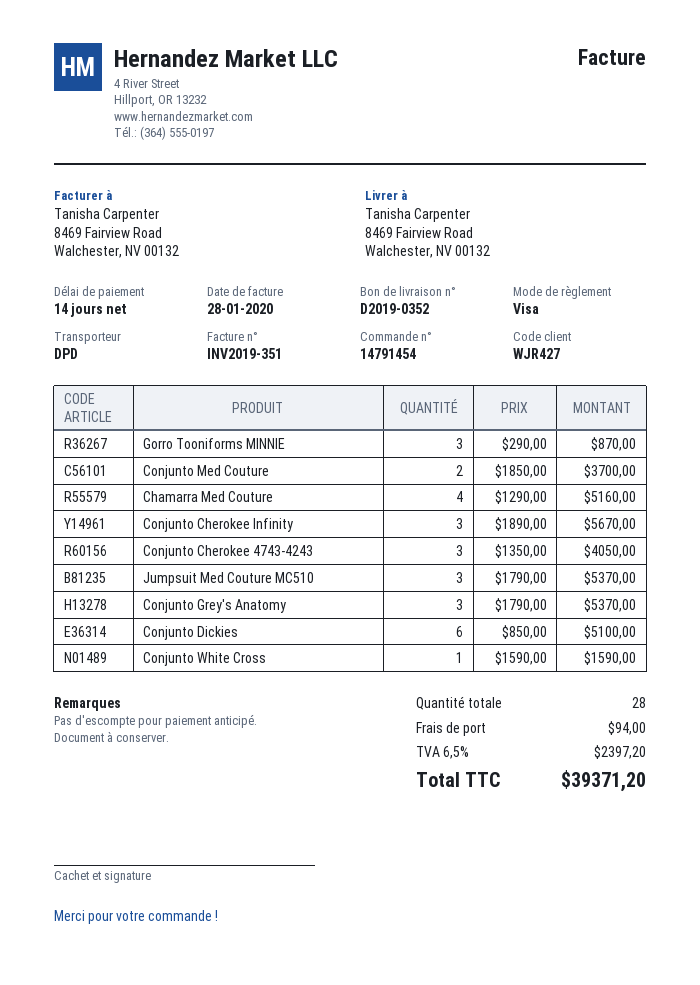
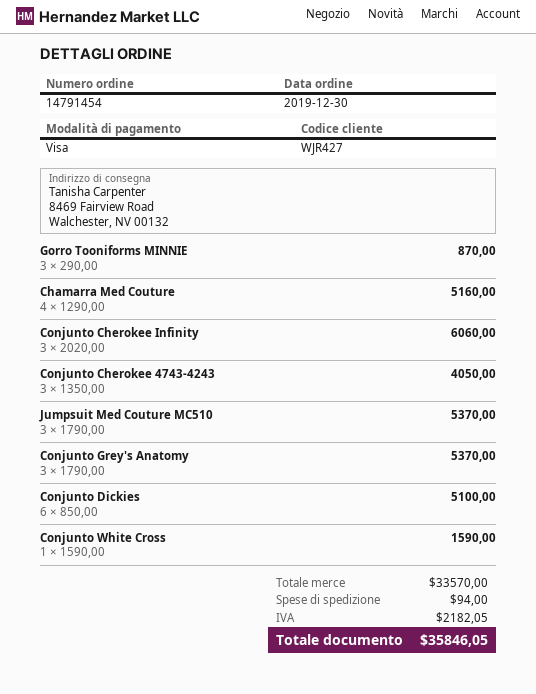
Conjunto Med Couture: 2 x 1850.00 = 3700.00 -> none
Conjunto Cherokee Infinity: 3 x 1890.00 = 5670.00 -> 3 x 2020.00 = 6060.00
tax: 2397.20 -> 2182.05
total: 39371.20 -> 35846.05

